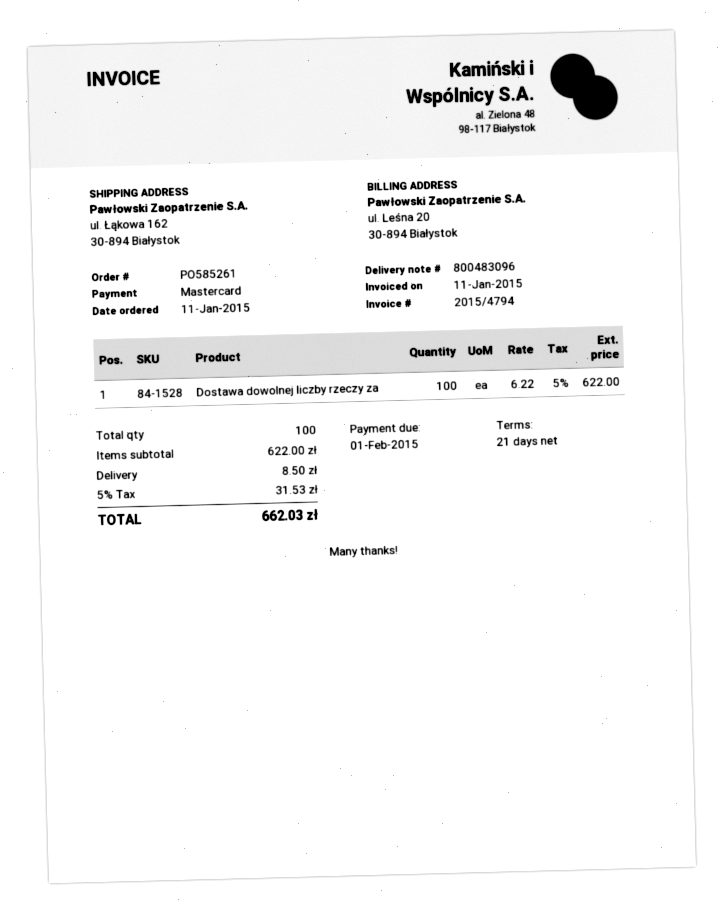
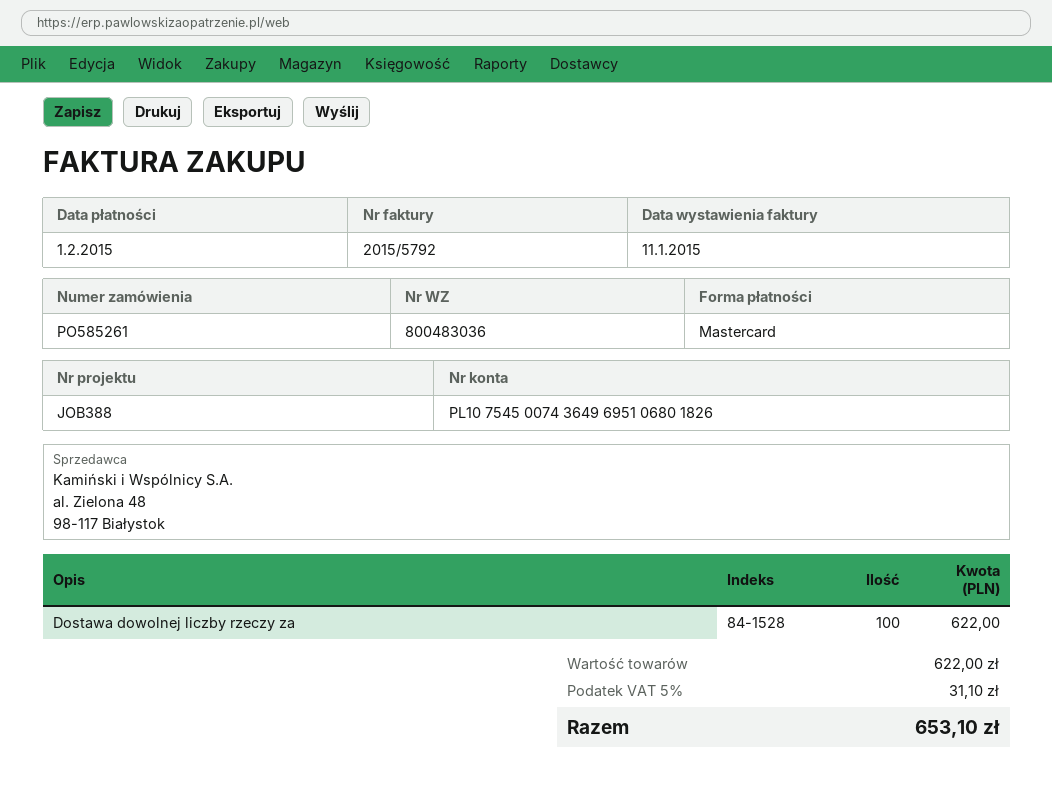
delivery note number: 800483096 -> 800483036
invoice number: 2015/4794 -> 2015/5792
shipping: 8.50 -> none
tax: 5% = 31.53 -> 5% = 31.10
total: 662.03 -> 653.10

